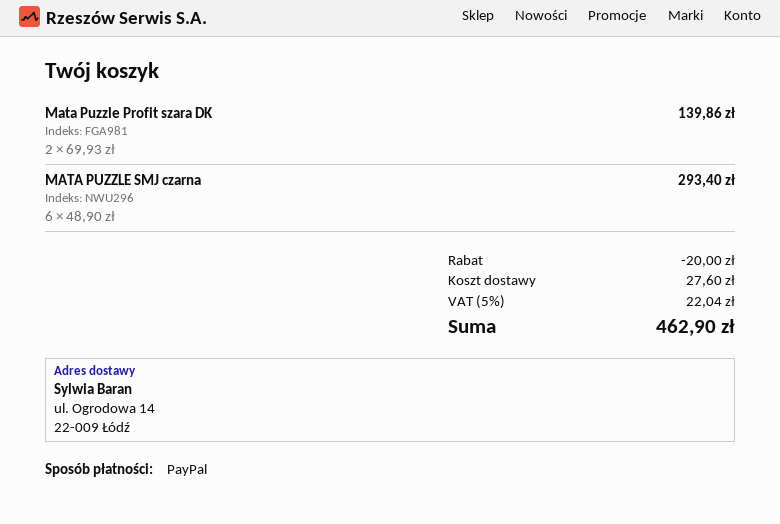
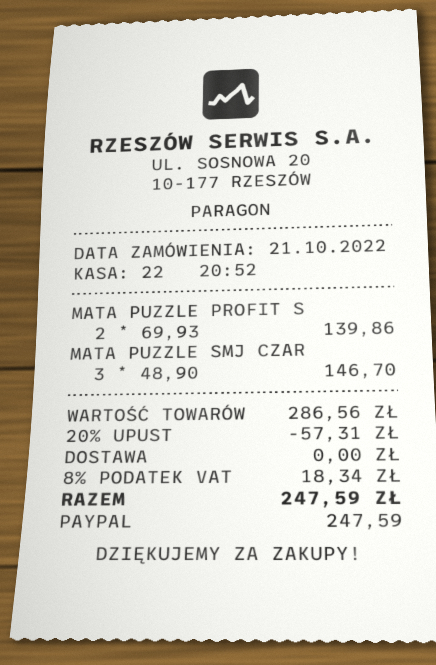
MATA PUZZLE SMJ czarna: 6 x 48.90 = 293.40 -> 3 x 48.90 = 146.70
discount: 20.00 -> 57.31
shipping: 27.60 -> 0.00
tax: 5% = 22.04 -> 8% = 18.34
total: 462.90 -> 247.59

